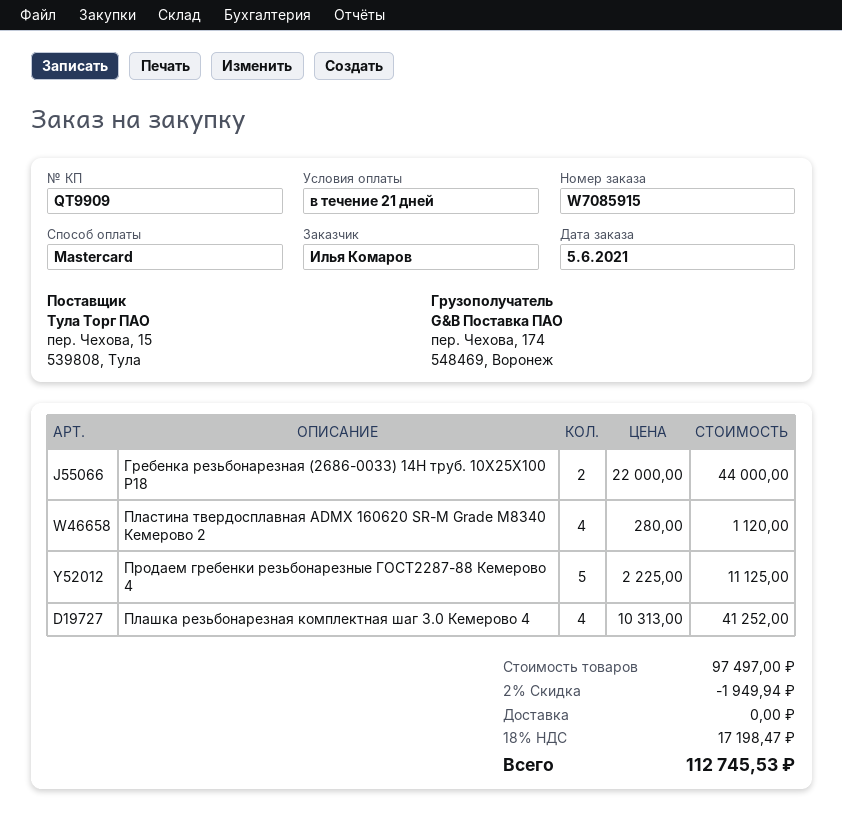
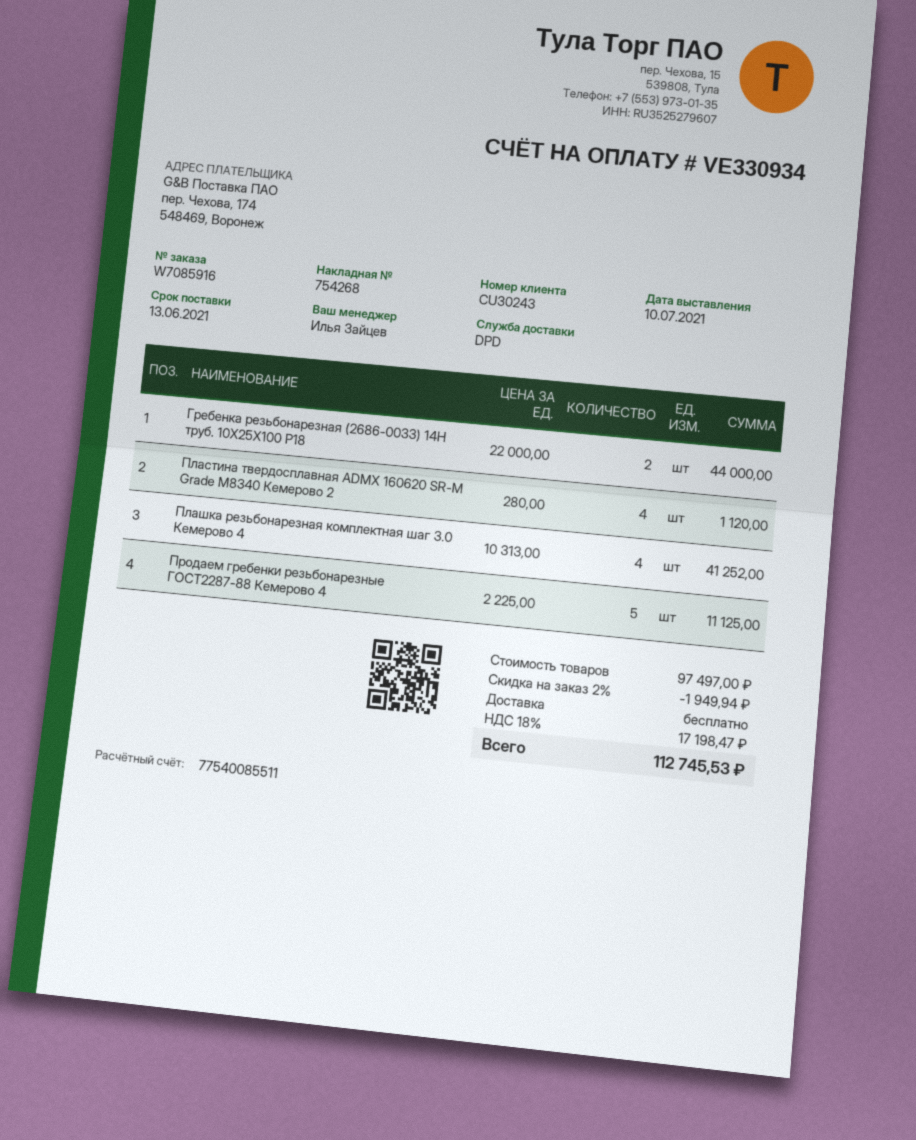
order number: W7085915 -> W7085916

